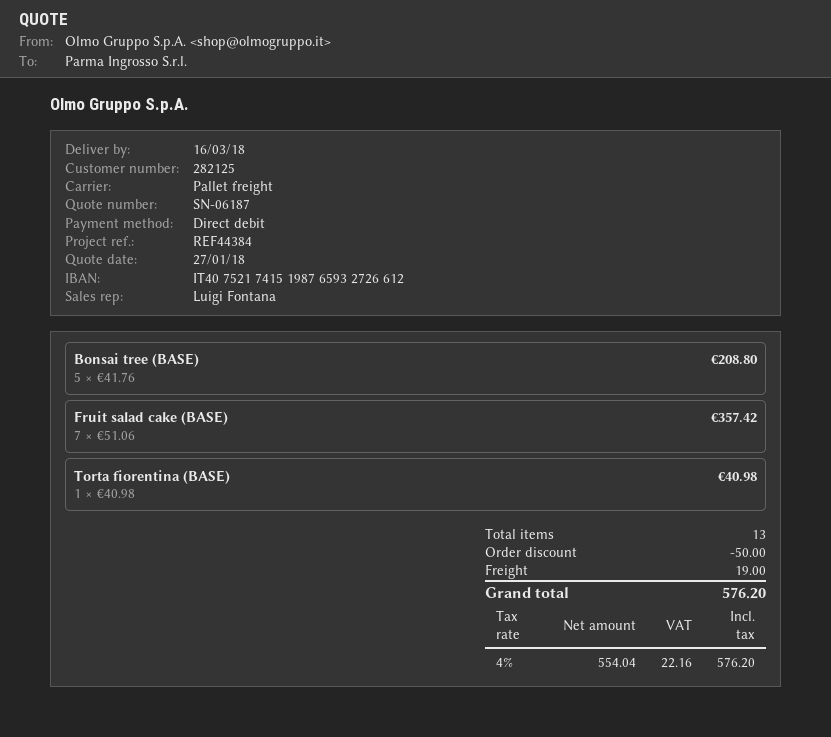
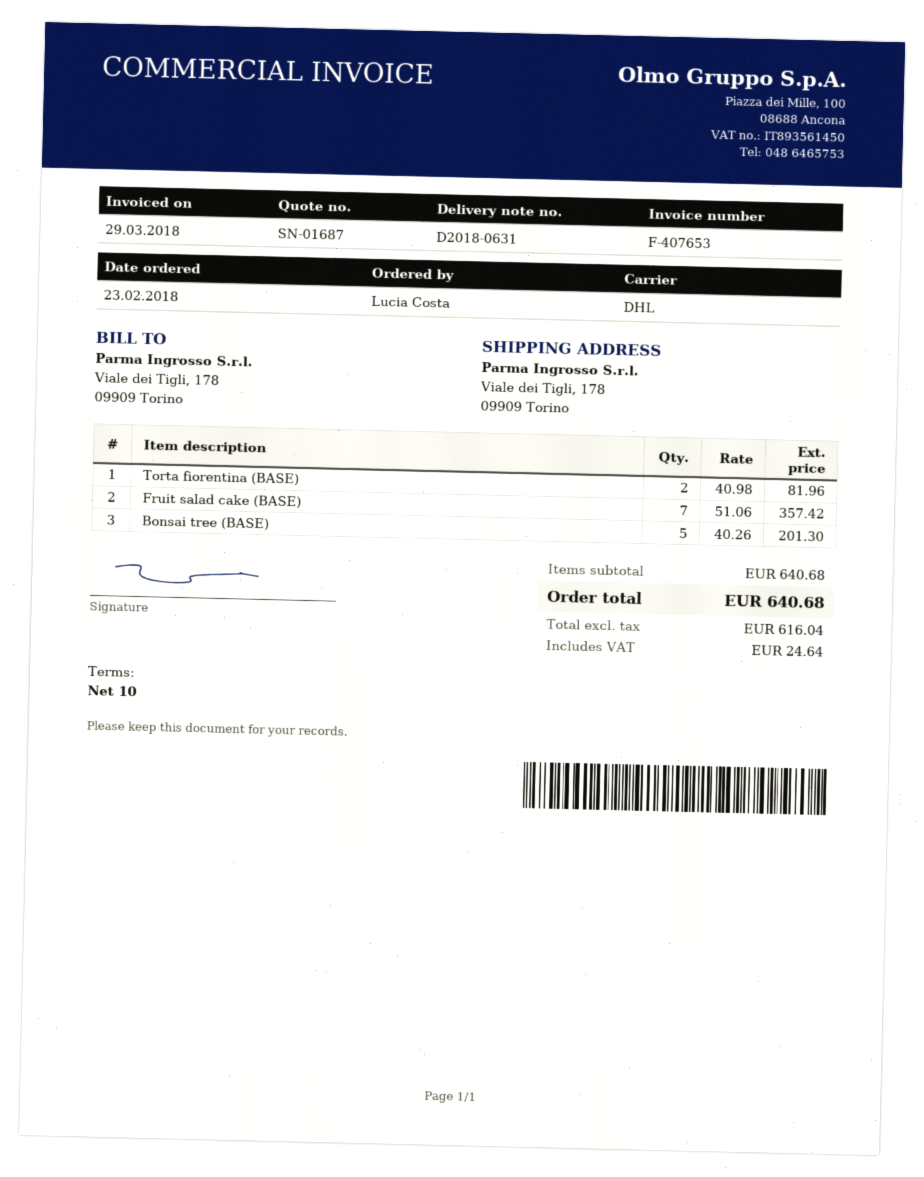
quote number: SN-06187 -> SN-01687
shipping method: pallet freight -> DHL
Bonsai tree (BASE): 5 x 41.76 = 208.80 -> 5 x 40.26 = 201.30
Torta fiorentina (BASE): 1 x 40.98 = 40.98 -> 2 x 40.98 = 81.96
discount: 50.00 -> none
shipping: 19.00 -> none
net: 554.04 -> 616.04
tax: 22.16 -> 24.64
total: 576.20 -> 640.68

